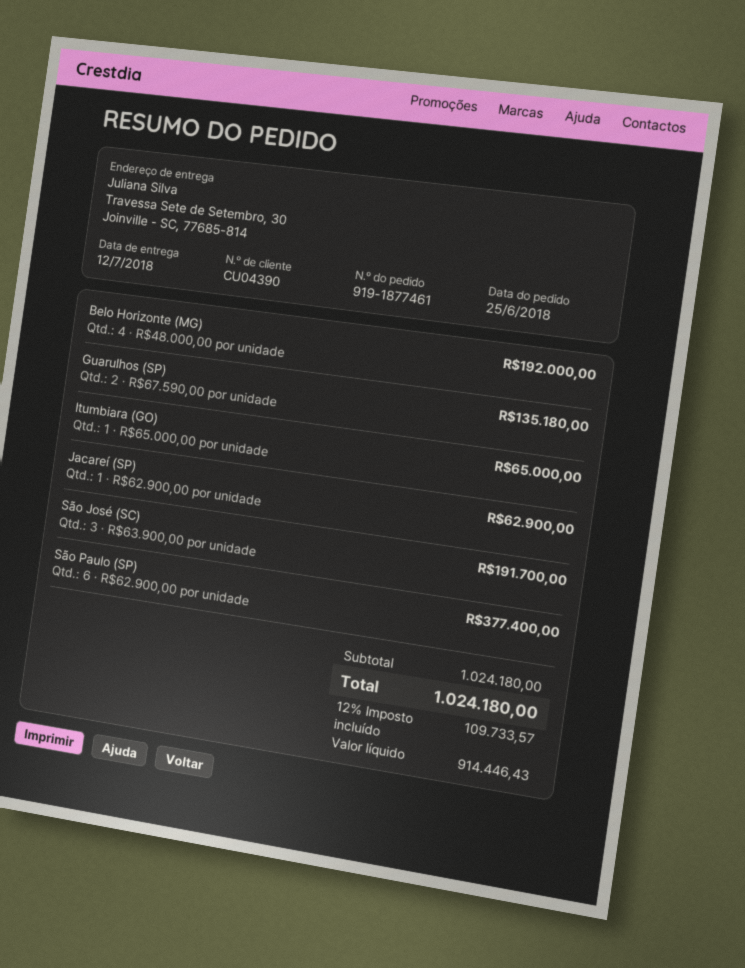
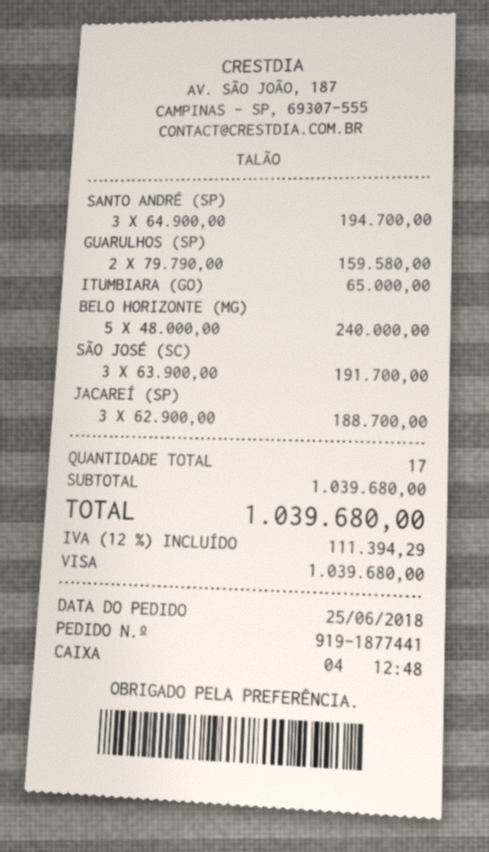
order number: 919-1877461 -> 919-1877441
Belo Horizonte (MG): 4 x 48000.00 = 192000.00 -> 5 x 48000.00 = 240000.00
Guarulhos (SP): 2 x 67590.00 = 135180.00 -> 2 x 79790.00 = 159580.00
Jacareí (SP): 1 x 62900.00 = 62900.00 -> 3 x 62900.00 = 188700.00
São Paulo (SP): 6 x 62900.00 = 377400.00 -> none
SANTO ANDRÉ (SP): none -> 3 x 64900.00 = 194700.00
subtotal: 1024180.00 -> 1039680.00
tax: 12% = 109733.57 -> 12% = 111394.29
total: 1024180.00 -> 1039680.00

